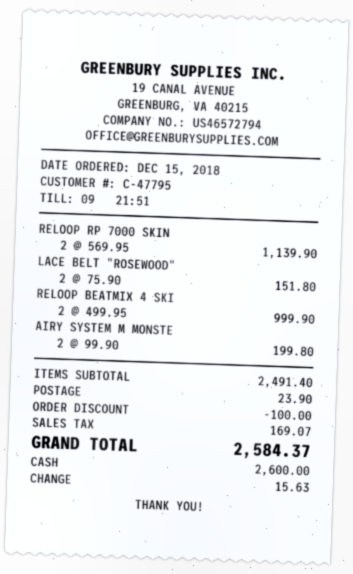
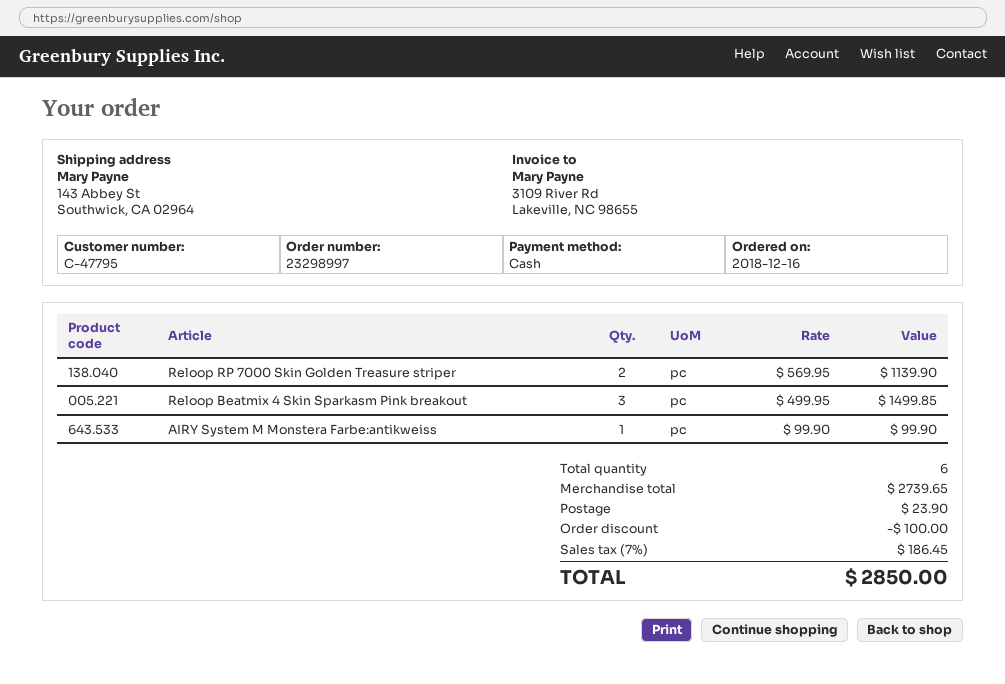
order date: 2018-12-15 -> 2018-12-16
LACE BELT "ROSEWOOD": 2 x 75.90 = 151.80 -> none
RELOOP BEATMIX 4 SKI: 2 x 499.95 = 999.90 -> 3 x 499.95 = 1499.85
AIRY SYSTEM M MONSTE: 2 x 99.90 = 199.80 -> 1 x 99.90 = 99.90
subtotal: 2491.40 -> 2739.65
tax: 169.07 -> 186.45
total: 2584.37 -> 2850.00

